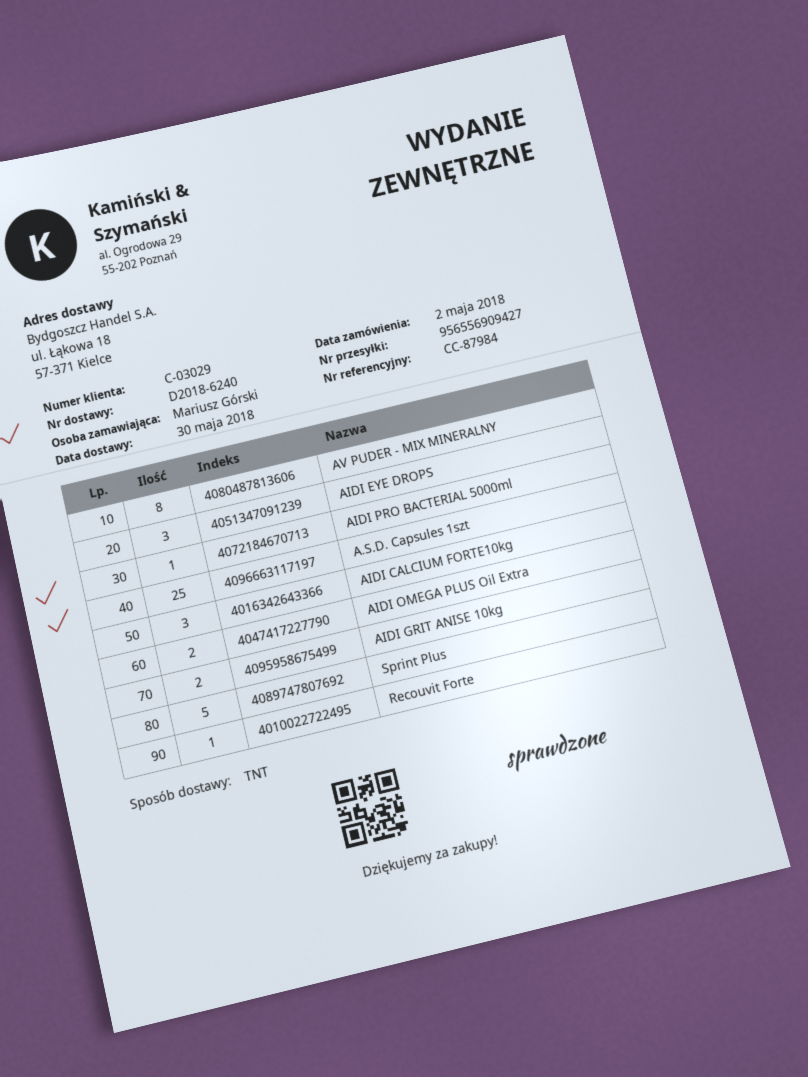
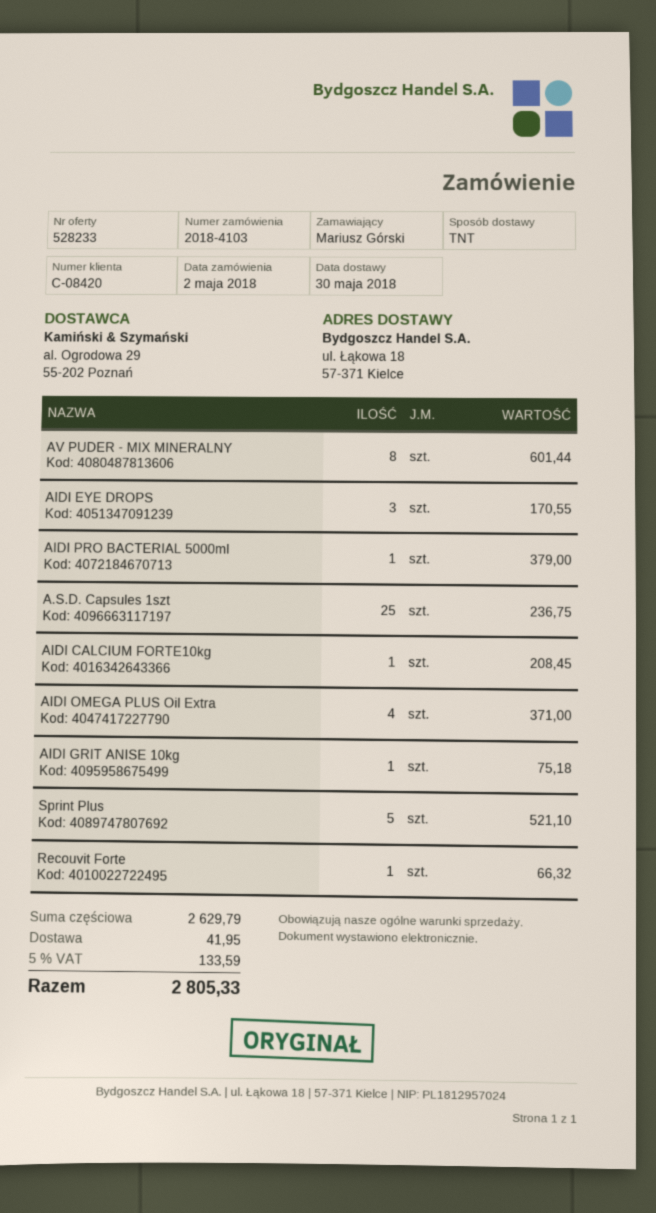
customer number: C-03029 -> C-08420
AIDI CALCIUM FORTE10kg: 3 -> 1
AIDI OMEGA PLUS Oil Extra: 2 -> 4
AIDI GRIT ANISE 10kg: 2 -> 1

